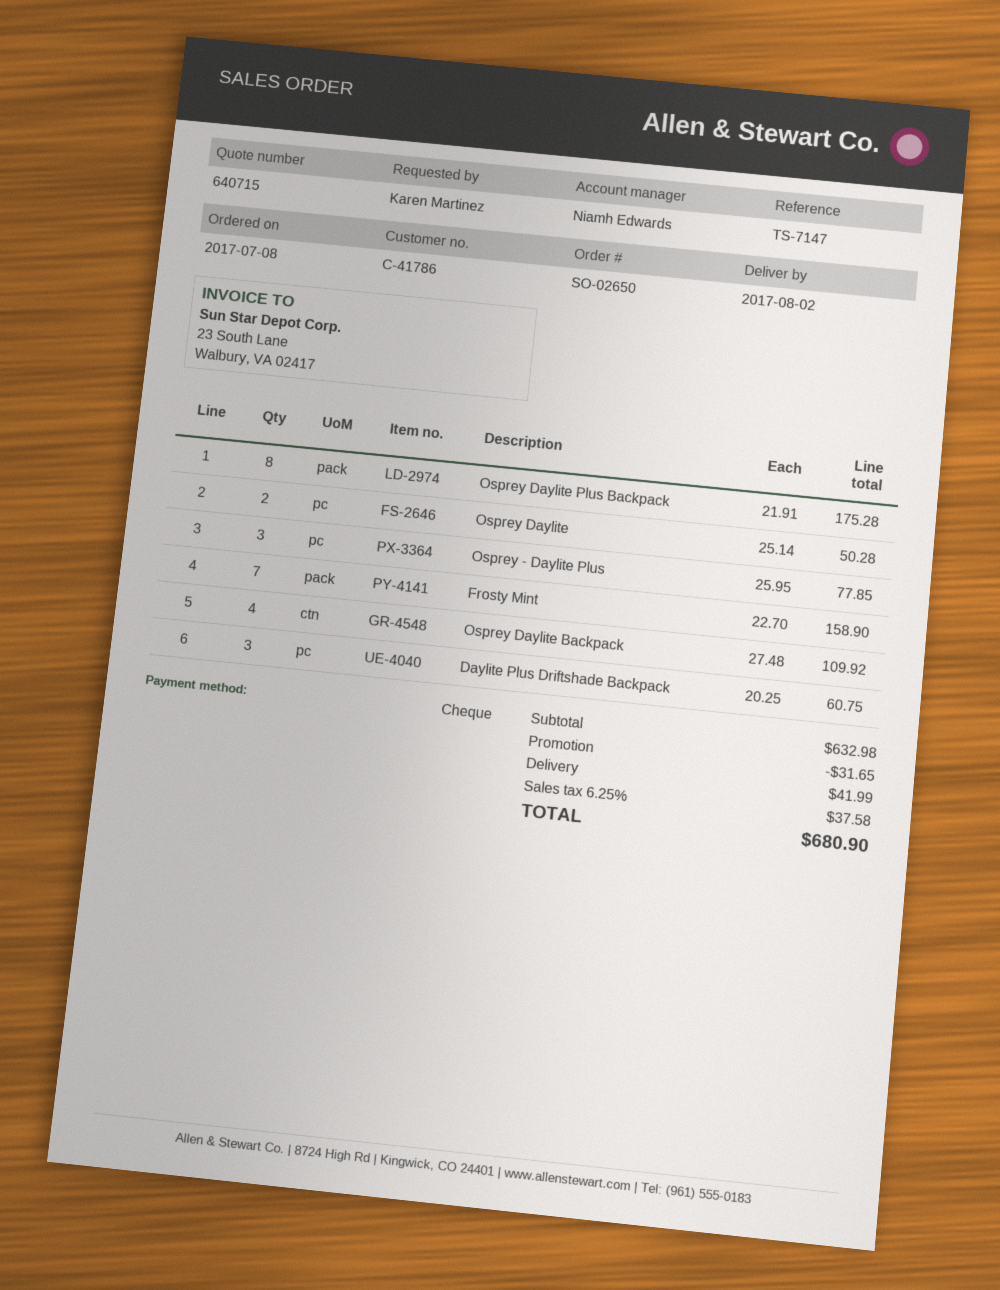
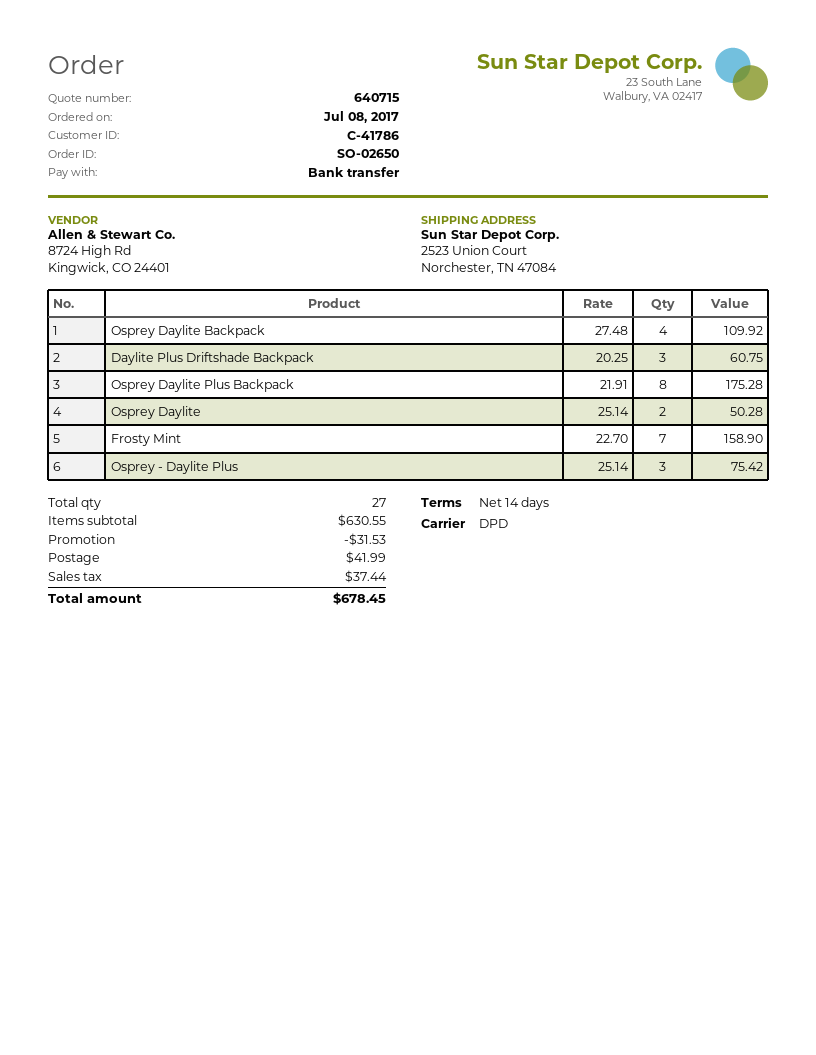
payment method: cheque -> bank transfer
Osprey - Daylite Plus: 3 x 25.95 = 77.85 -> 3 x 25.14 = 75.42
subtotal: 632.98 -> 630.55
discount: 31.65 -> 31.53
tax: 37.58 -> 37.44
total: 680.90 -> 678.45

